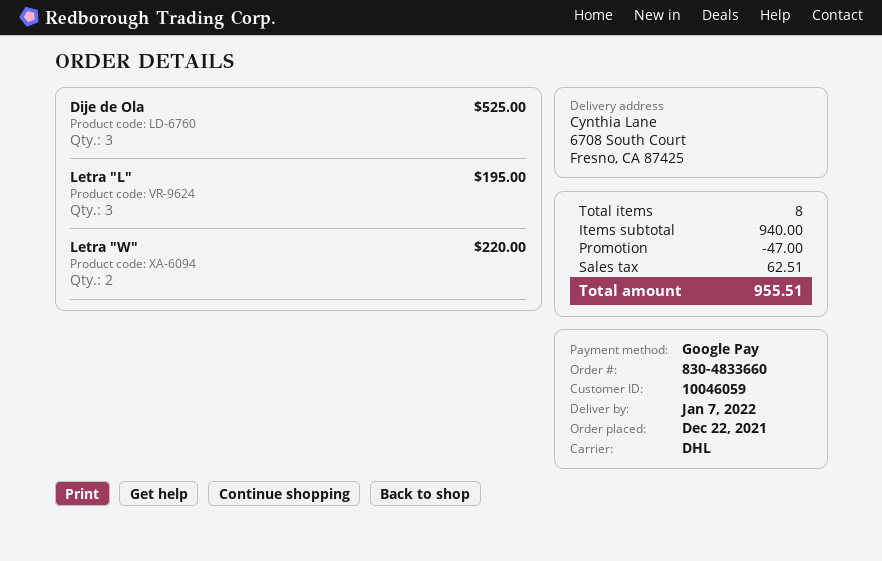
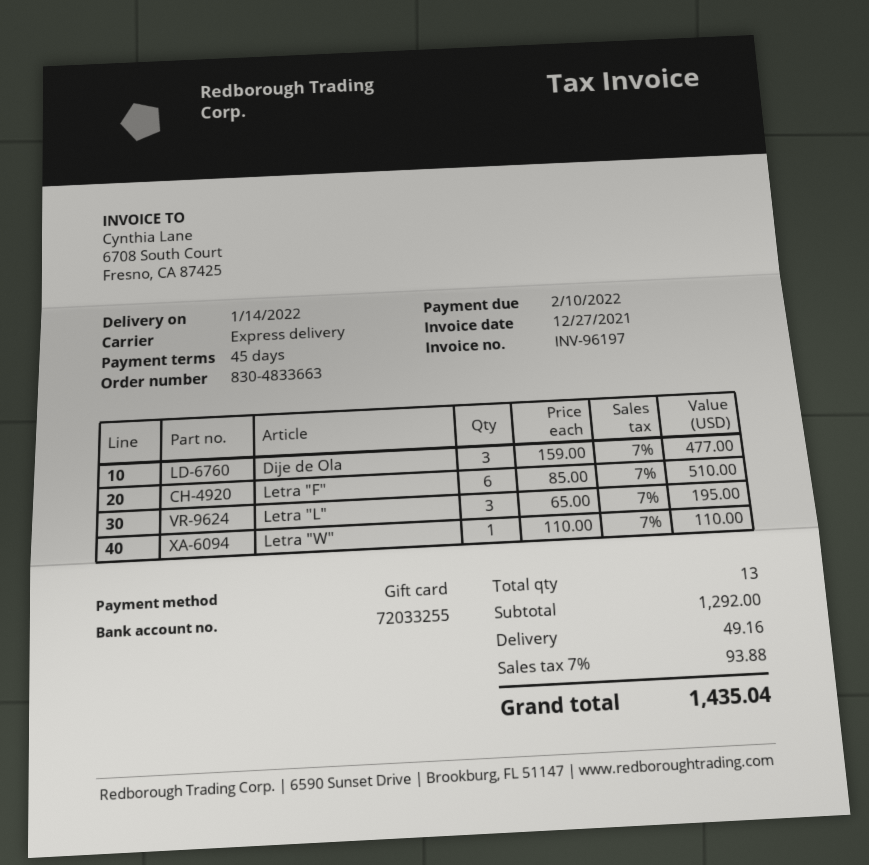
order number: 830-4833660 -> 830-4833663
delivery date: 2022-01-07 -> 2022-01-14
payment method: Google Pay -> gift card
shipping method: DHL -> express
Dije de Ola: 3 for 525.00 -> 3 for 477.00
Letra "W": 2 for 220.00 -> 1 for 110.00
Letra "F": none -> 6 for 510.00
total quantity: 8 -> 13
subtotal: 940.00 -> 1292.00
discount: 47.00 -> none
shipping: none -> 49.16
tax: 62.51 -> 93.88
total: 955.51 -> 1435.04

